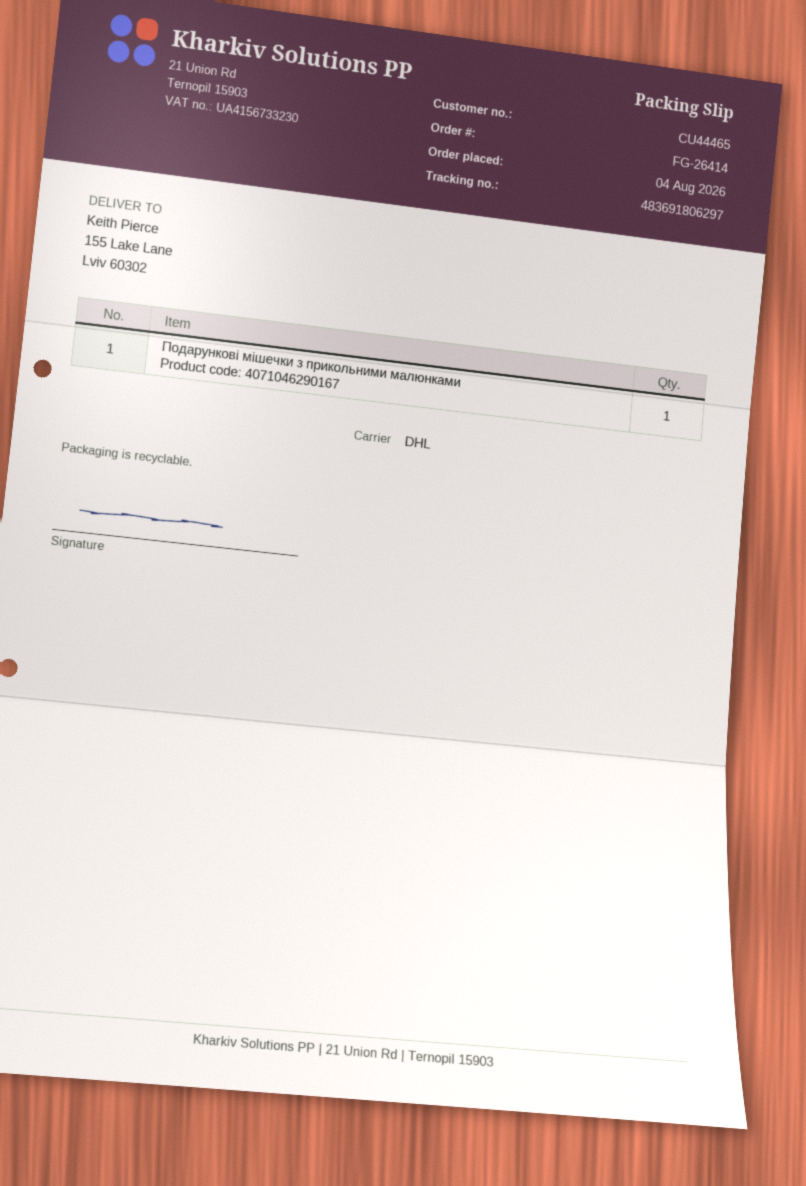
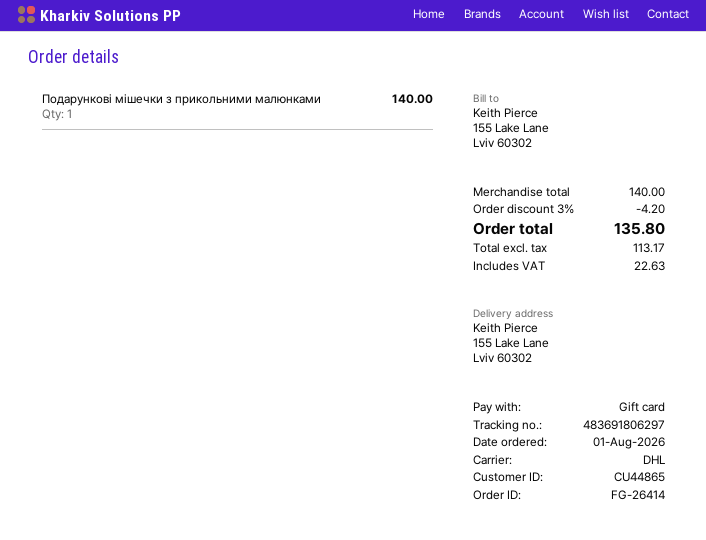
order date: 2026-08-04 -> 2026-08-01
customer number: CU44465 -> CU44865

